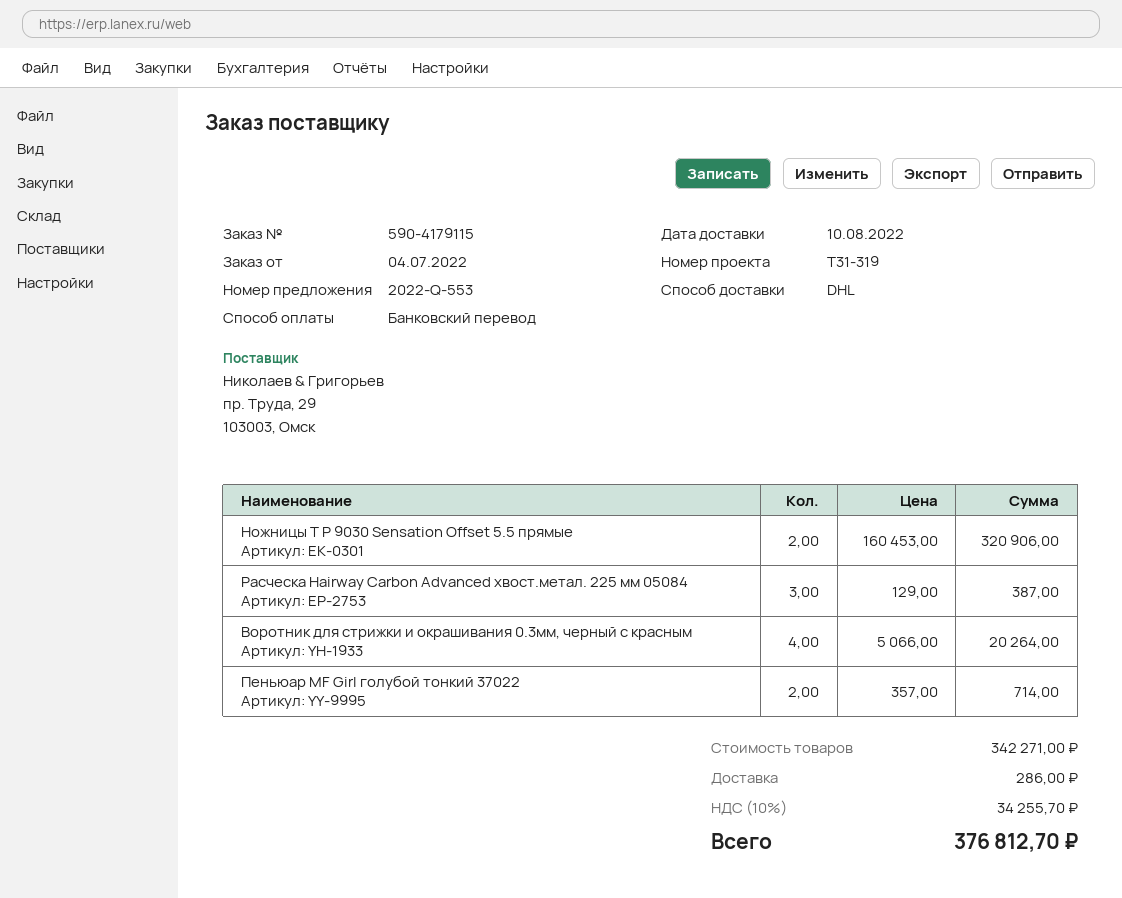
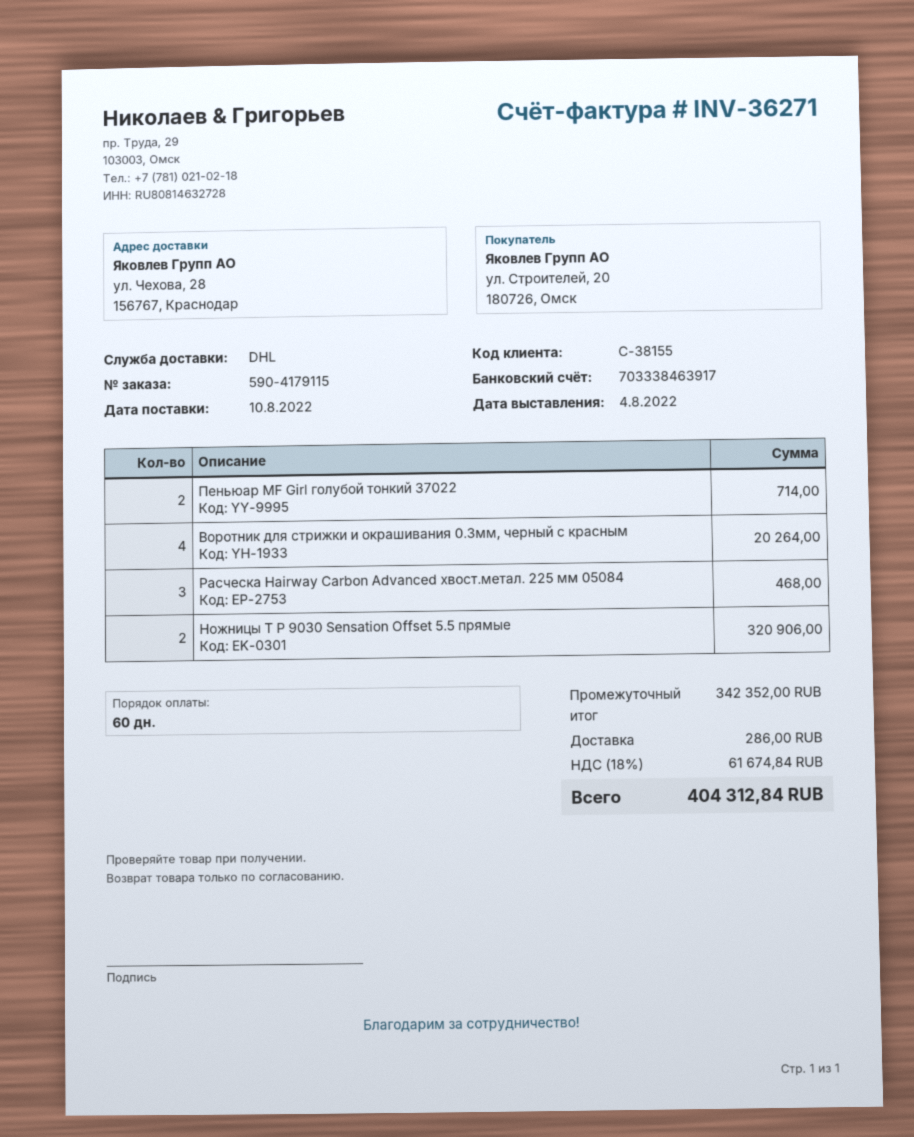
Расческа Hairway Carbon Advanced хвост.метал. 225 мм 05084: 3 for 387.00 -> 3 for 468.00
subtotal: 342271.00 -> 342352.00
tax: 10% = 34255.70 -> 18% = 61674.84
total: 376812.70 -> 404312.84

